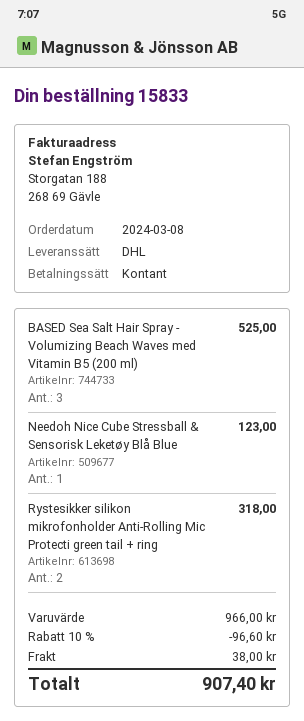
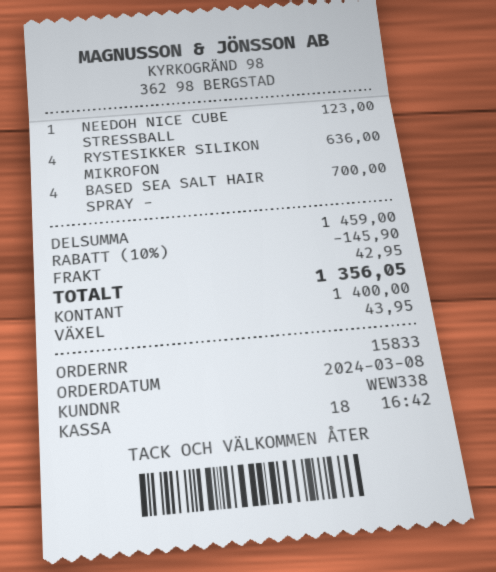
BASED Sea Salt Hair Spray - Volumizing Beach Waves med Vitamin B5 (200 ml): 3 for 525.00 -> 4 for 700.00
Rystesikker silikon mikrofonholder Anti-Rolling Mic Protecti green tail + ring: 2 for 318.00 -> 4 for 636.00
subtotal: 966.00 -> 1459.00
discount: 10% = 96.60 -> 10% = 145.90
shipping: 38.00 -> 42.95
total: 907.40 -> 1356.05

